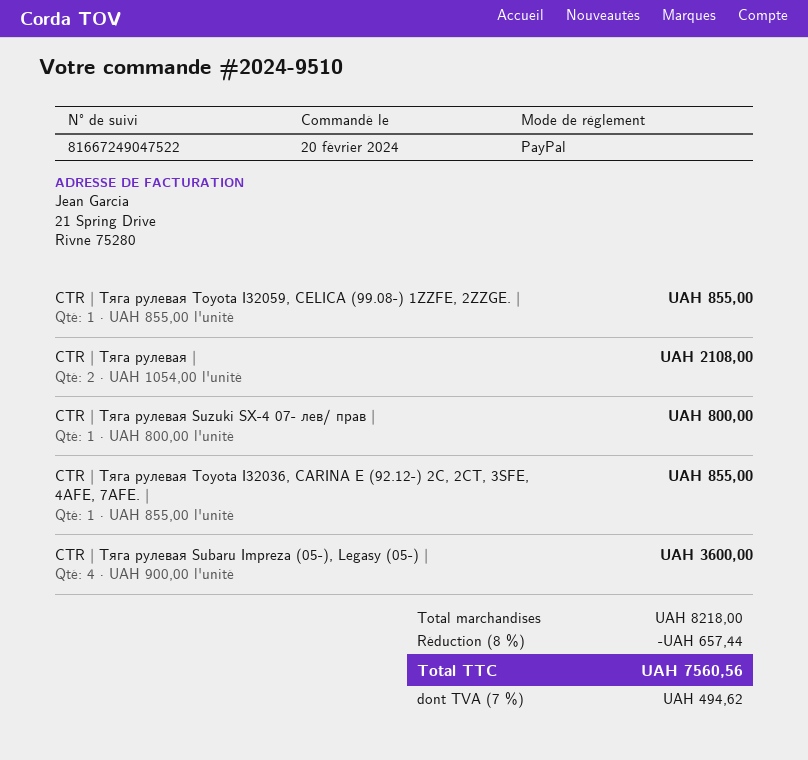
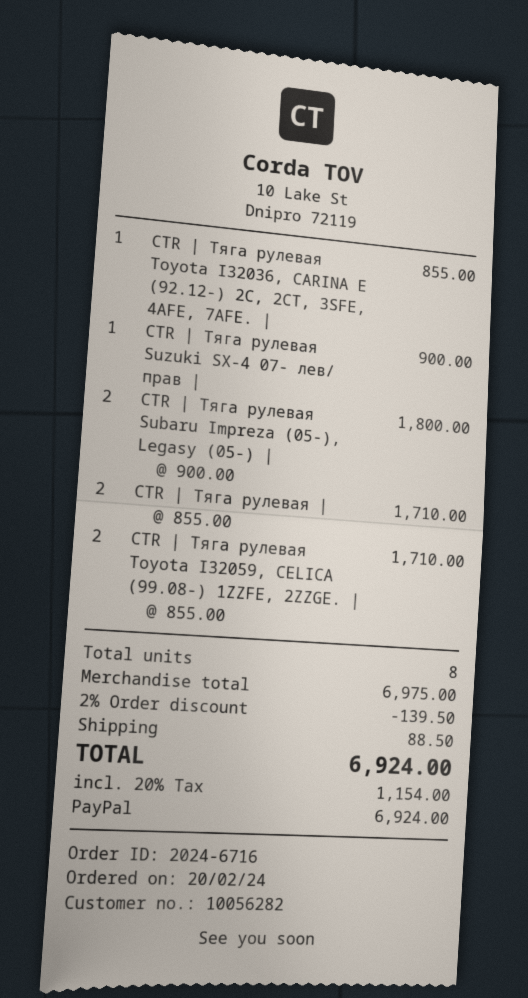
order number: 2024-9510 -> 2024-6716
CTR | Тяга рулевая Toyota I32059, CELICA (99.08-) 1ZZFE, 2ZZGE. |: 1 x 855.00 = 855.00 -> 2 x 855.00 = 1710.00
CTR | Тяга рулевая |: 2 x 1054.00 = 2108.00 -> 2 x 855.00 = 1710.00
CTR | Тяга рулевая Suzuki SX-4 07- лев/ прав |: 1 x 800.00 = 800.00 -> 1 x 900.00 = 900.00
CTR | Тяга рулевая Subaru Impreza (05-), Legasy (05-) |: 4 x 900.00 = 3600.00 -> 2 x 900.00 = 1800.00
subtotal: 8218.00 -> 6975.00
discount: 8% = 657.44 -> 2% = 139.50
shipping: none -> 88.50
tax: 7% = 494.62 -> 20% = 1154.00
total: 7560.56 -> 6924.00

